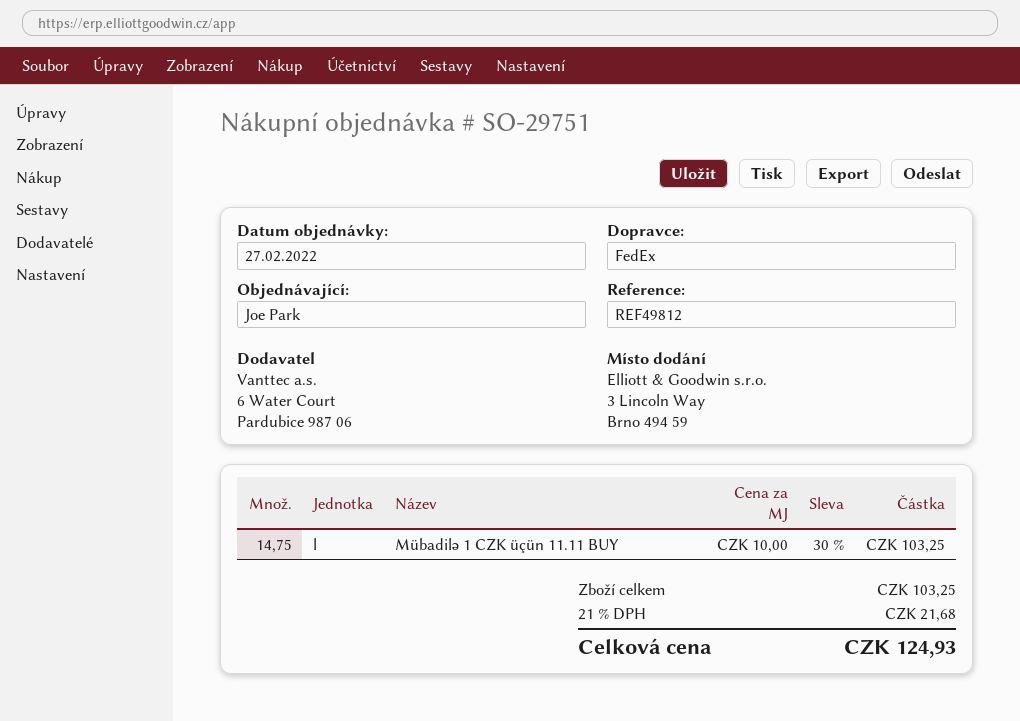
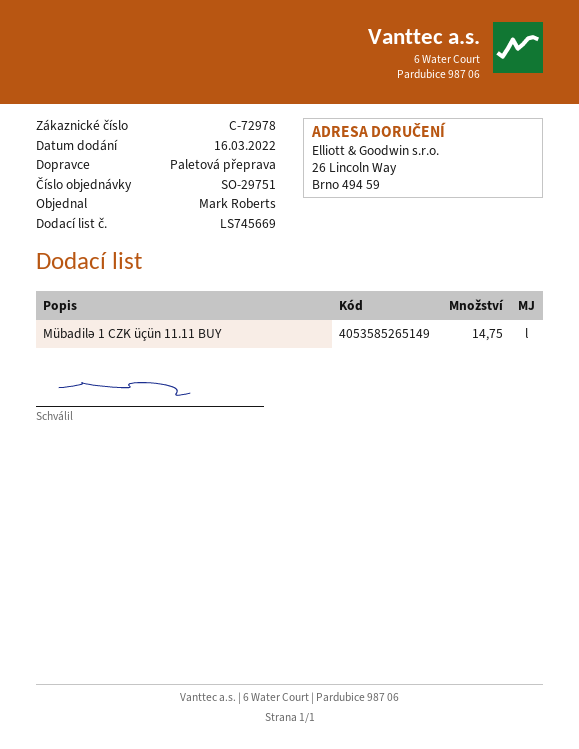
ordered by: Joe Park -> Mark Roberts
shipping method: FedEx -> pallet freight
ship to: 3 Lincoln Way, Brno 494 59 -> 26 Lincoln Way, Brno 494 59

